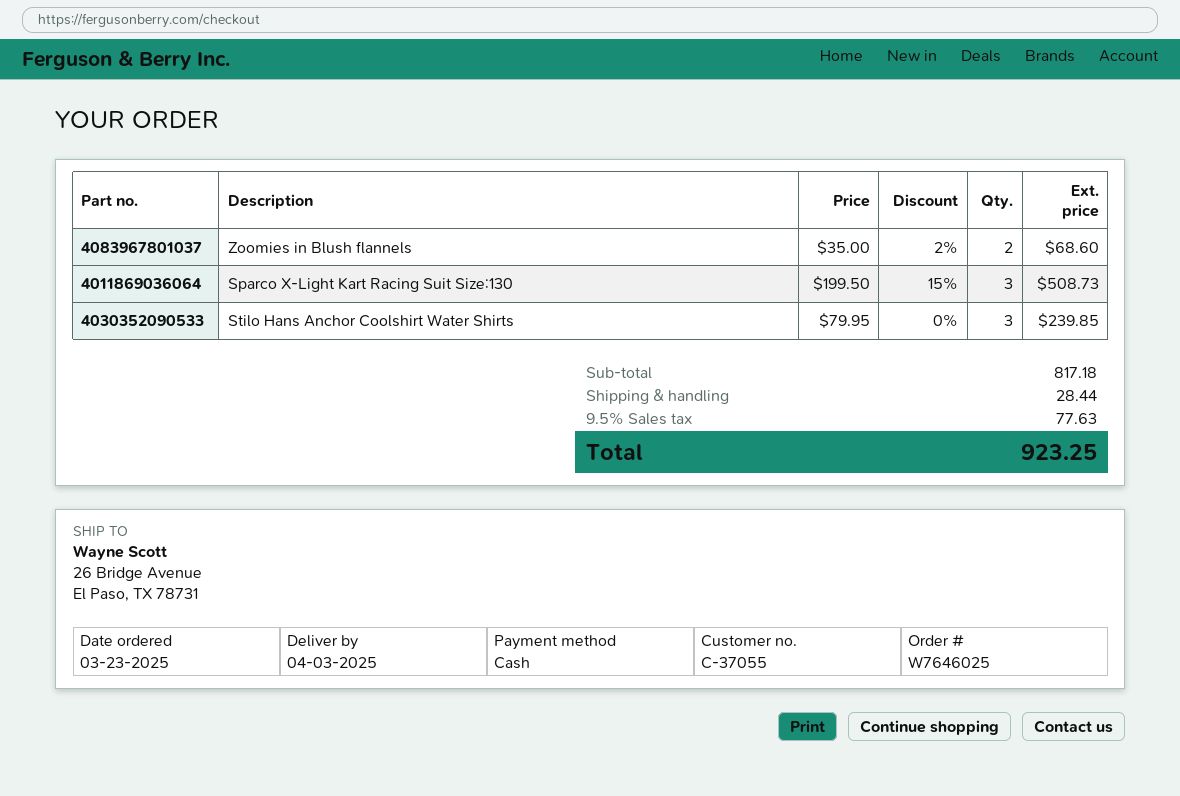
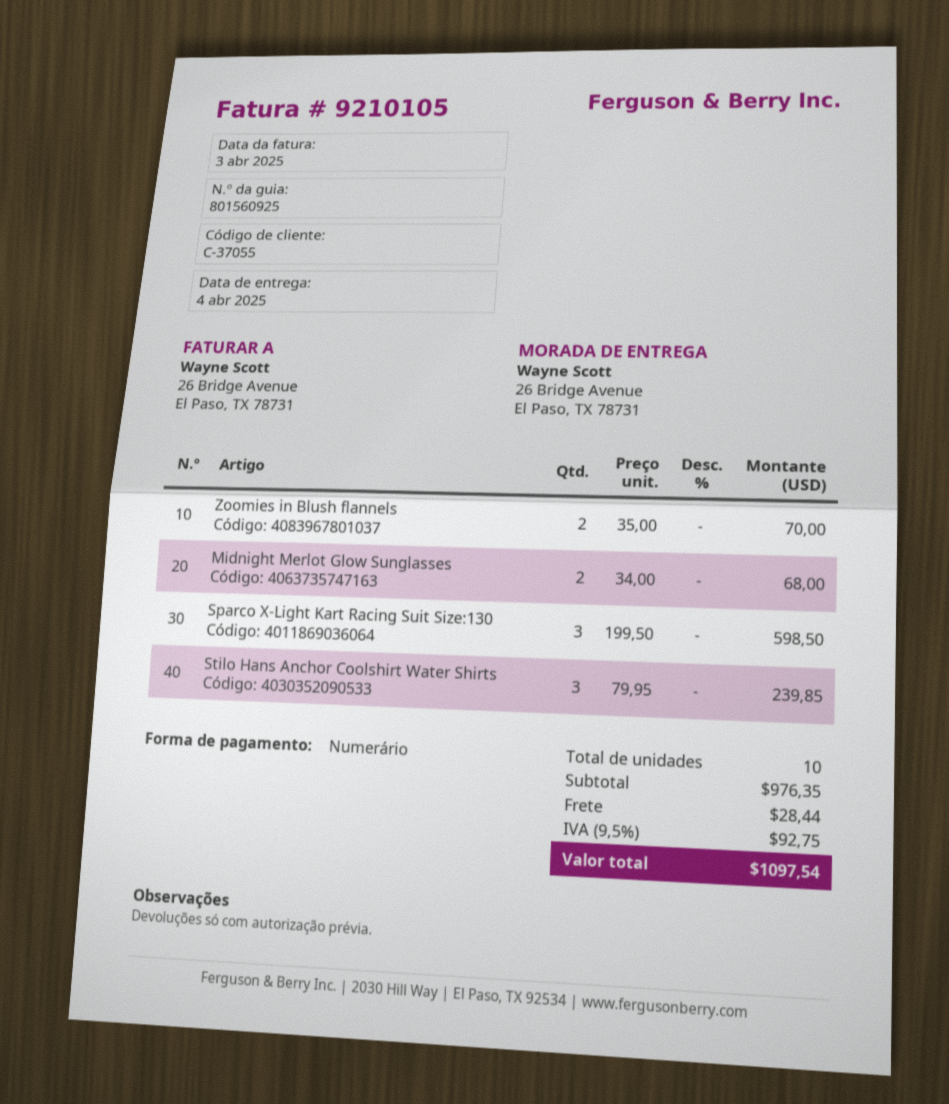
delivery date: 2025-04-03 -> 2025-04-04
Zoomies in Blush flannels: 2 x 35.00 - 2% = 68.60 -> 2 x 35.00 = 70.00
Sparco X-Light Kart Racing Suit Size:130: 3 x 199.50 - 15% = 508.73 -> 3 x 199.50 = 598.50
Midnight Merlot Glow Sunglasses: none -> 2 x 34.00 = 68.00
subtotal: 817.18 -> 976.35
tax: 9.5% = 77.63 -> 9.5% = 92.75
total: 923.25 -> 1097.54

